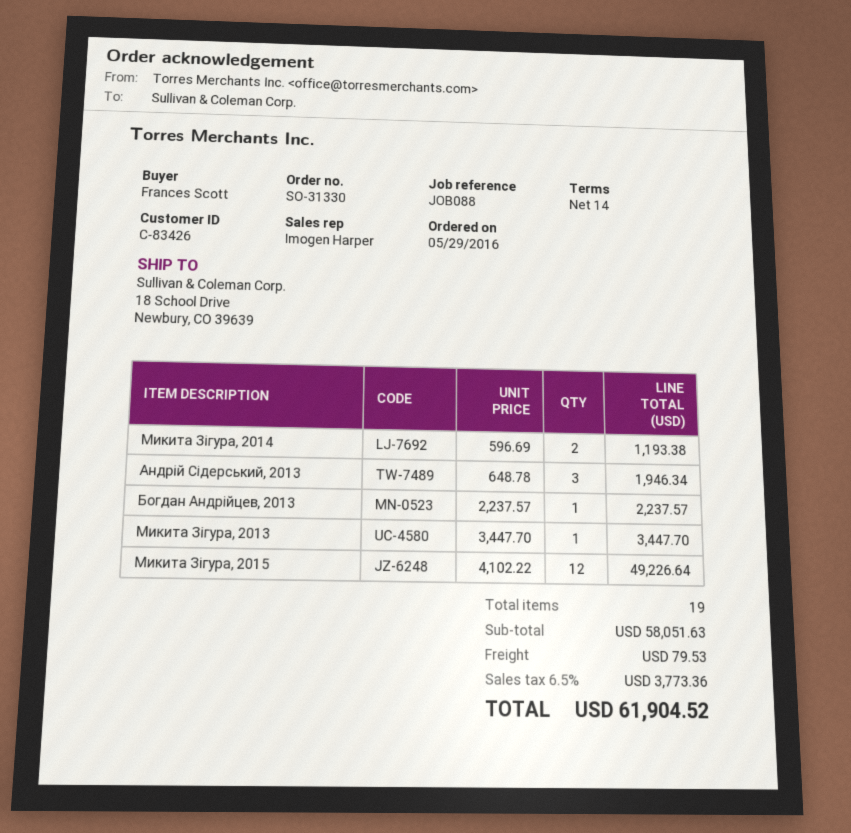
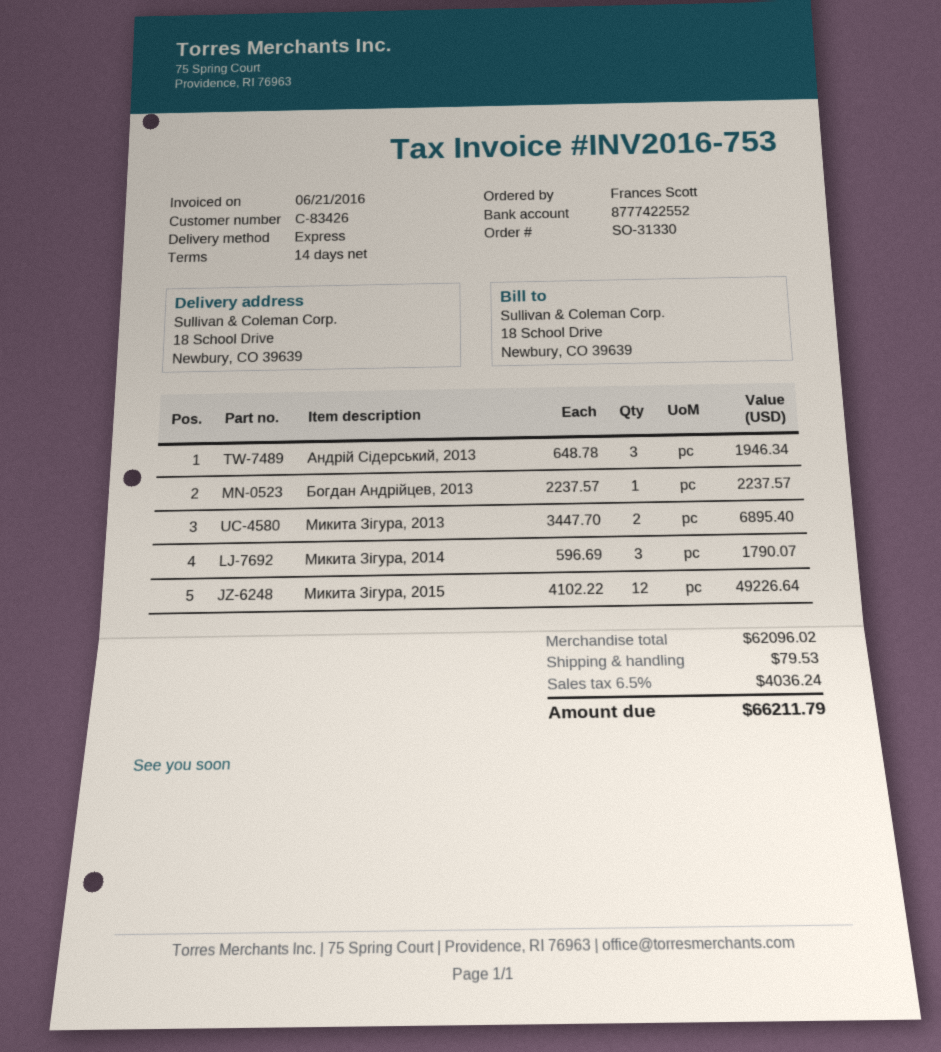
Микита Зігура, 2014: 2 x 596.69 = 1193.38 -> 3 x 596.69 = 1790.07
Микита Зігура, 2013: 1 x 3447.70 = 3447.70 -> 2 x 3447.70 = 6895.40
subtotal: 58051.63 -> 62096.02
tax: 6.5% = 3773.36 -> 6.5% = 4036.24
total: 61904.52 -> 66211.79

